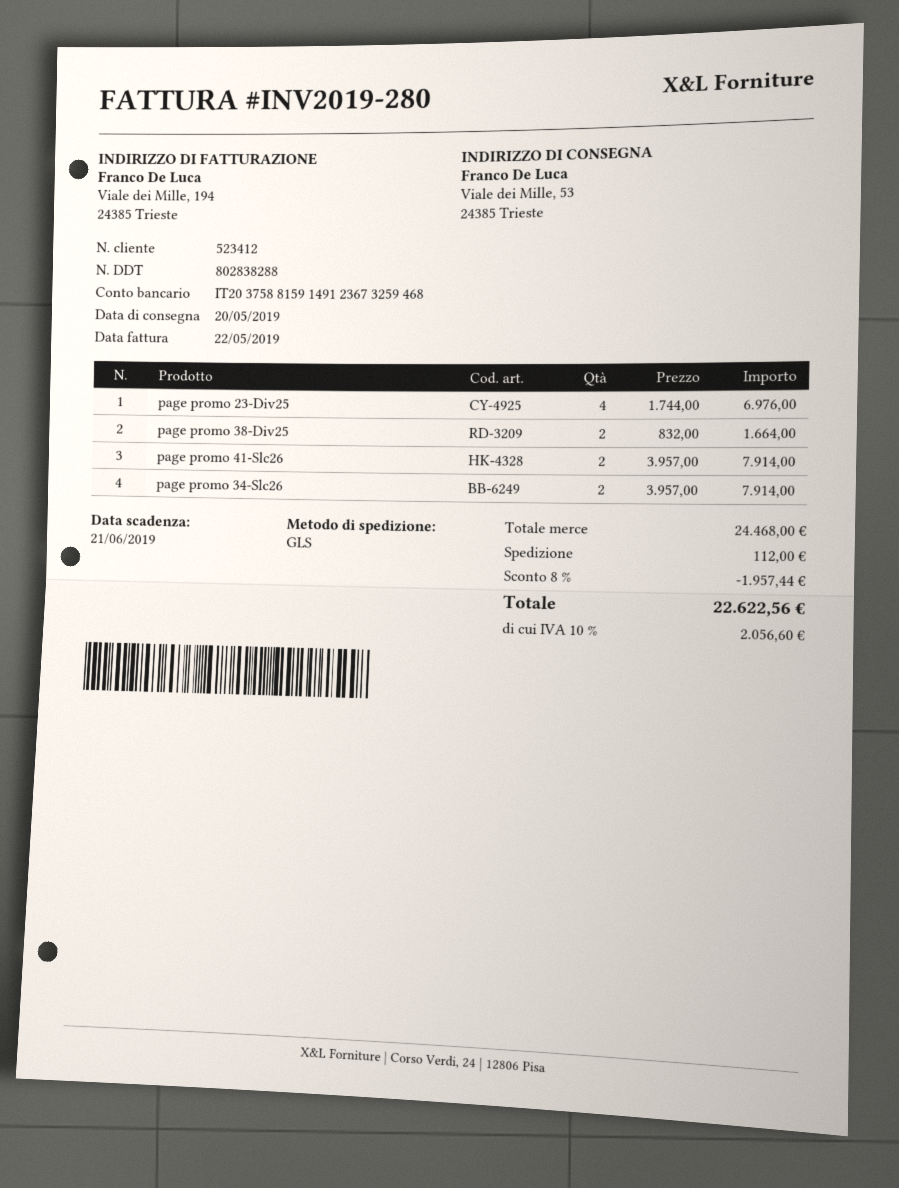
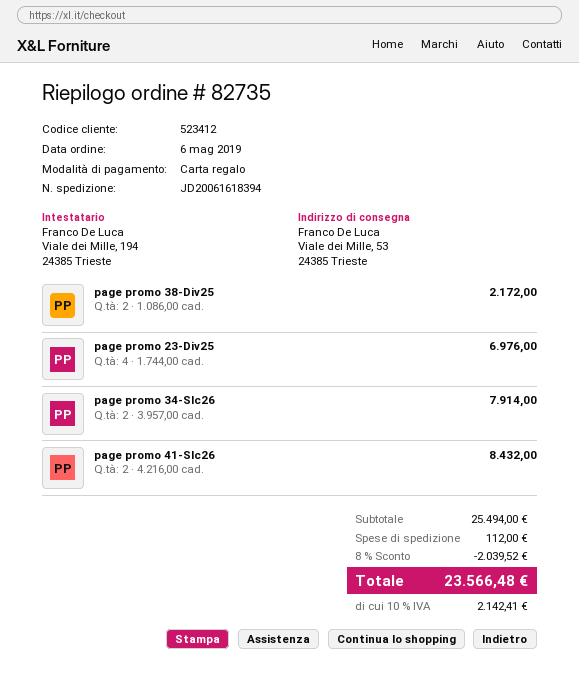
page promo 38-Div25: 2 x 832.00 = 1664.00 -> 2 x 1086.00 = 2172.00
page promo 41-Slc26: 2 x 3957.00 = 7914.00 -> 2 x 4216.00 = 8432.00
subtotal: 24468.00 -> 25494.00
discount: 8% = 1957.44 -> 8% = 2039.52
tax: 10% = 2056.60 -> 10% = 2142.41
total: 22622.56 -> 23566.48

